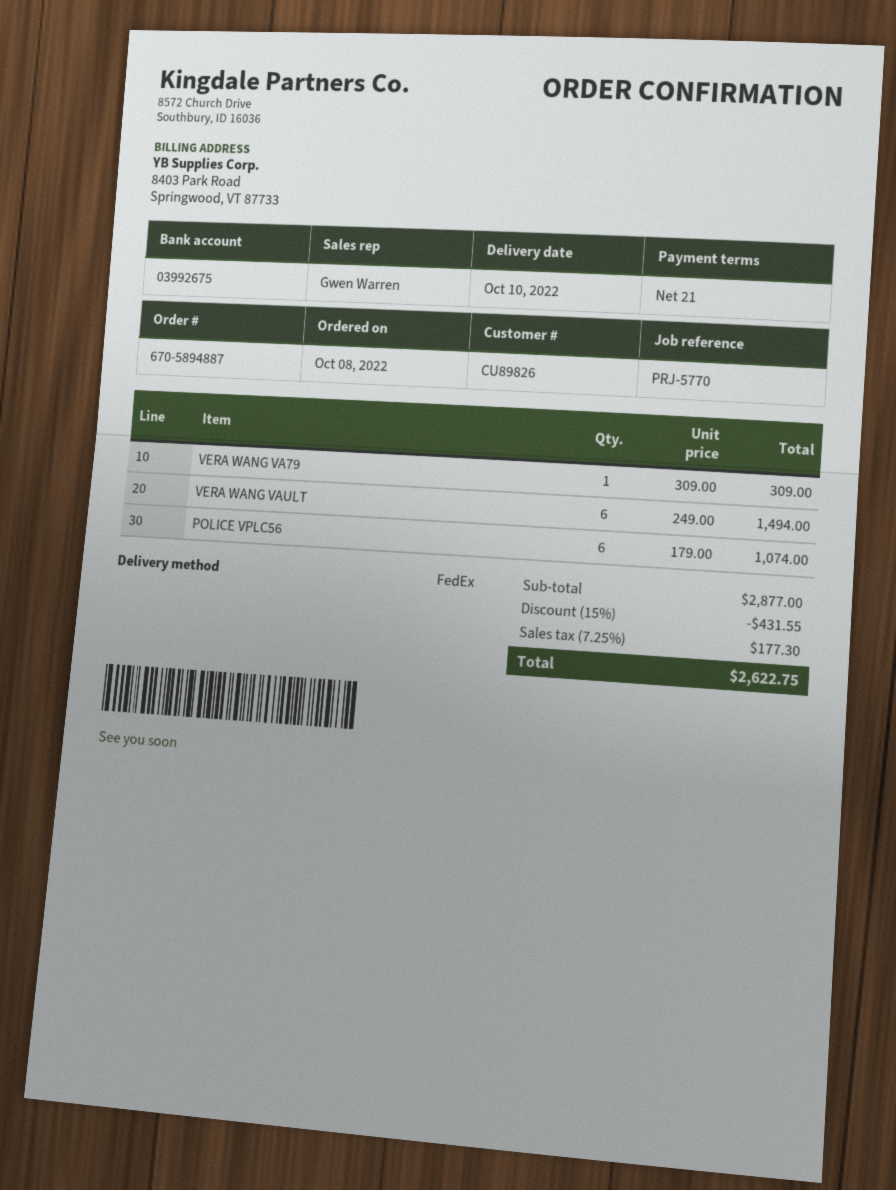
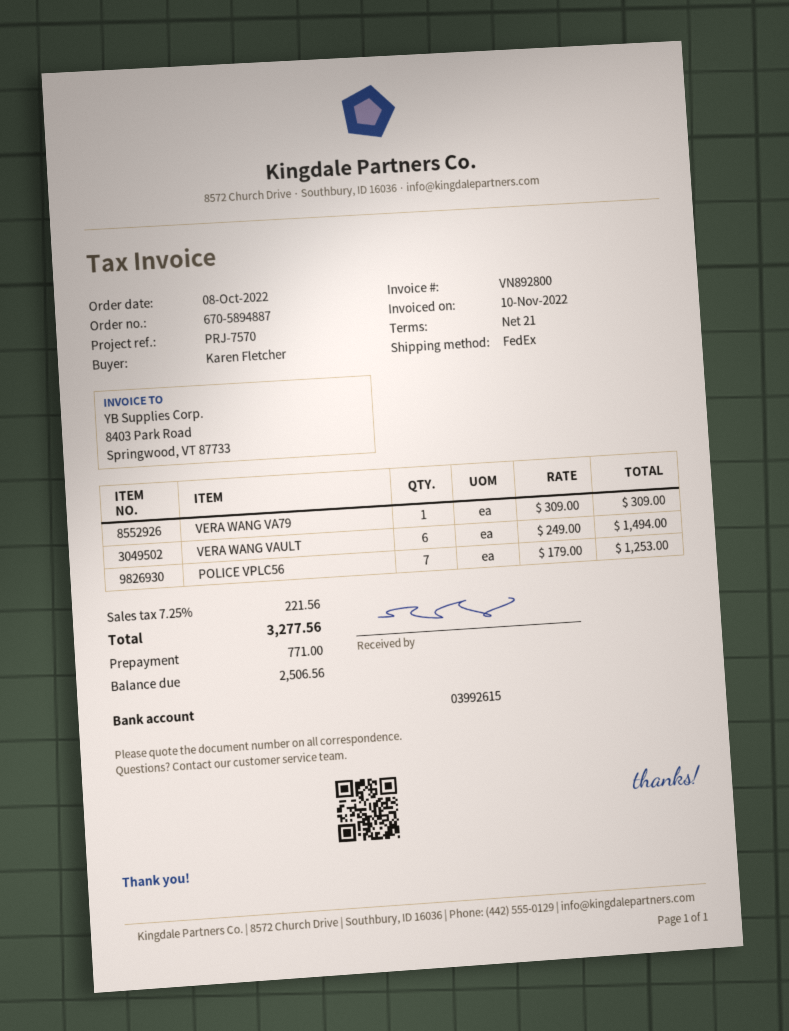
reference: PRJ-5770 -> PRJ-7570
bank account: 03992675 -> 03992615
POLICE VPLC56: 6 x 179.00 = 1074.00 -> 7 x 179.00 = 1253.00
discount: 15% = 431.55 -> none
tax: 7.25% = 177.30 -> 7.25% = 221.56
total: 2622.75 -> 3277.56

